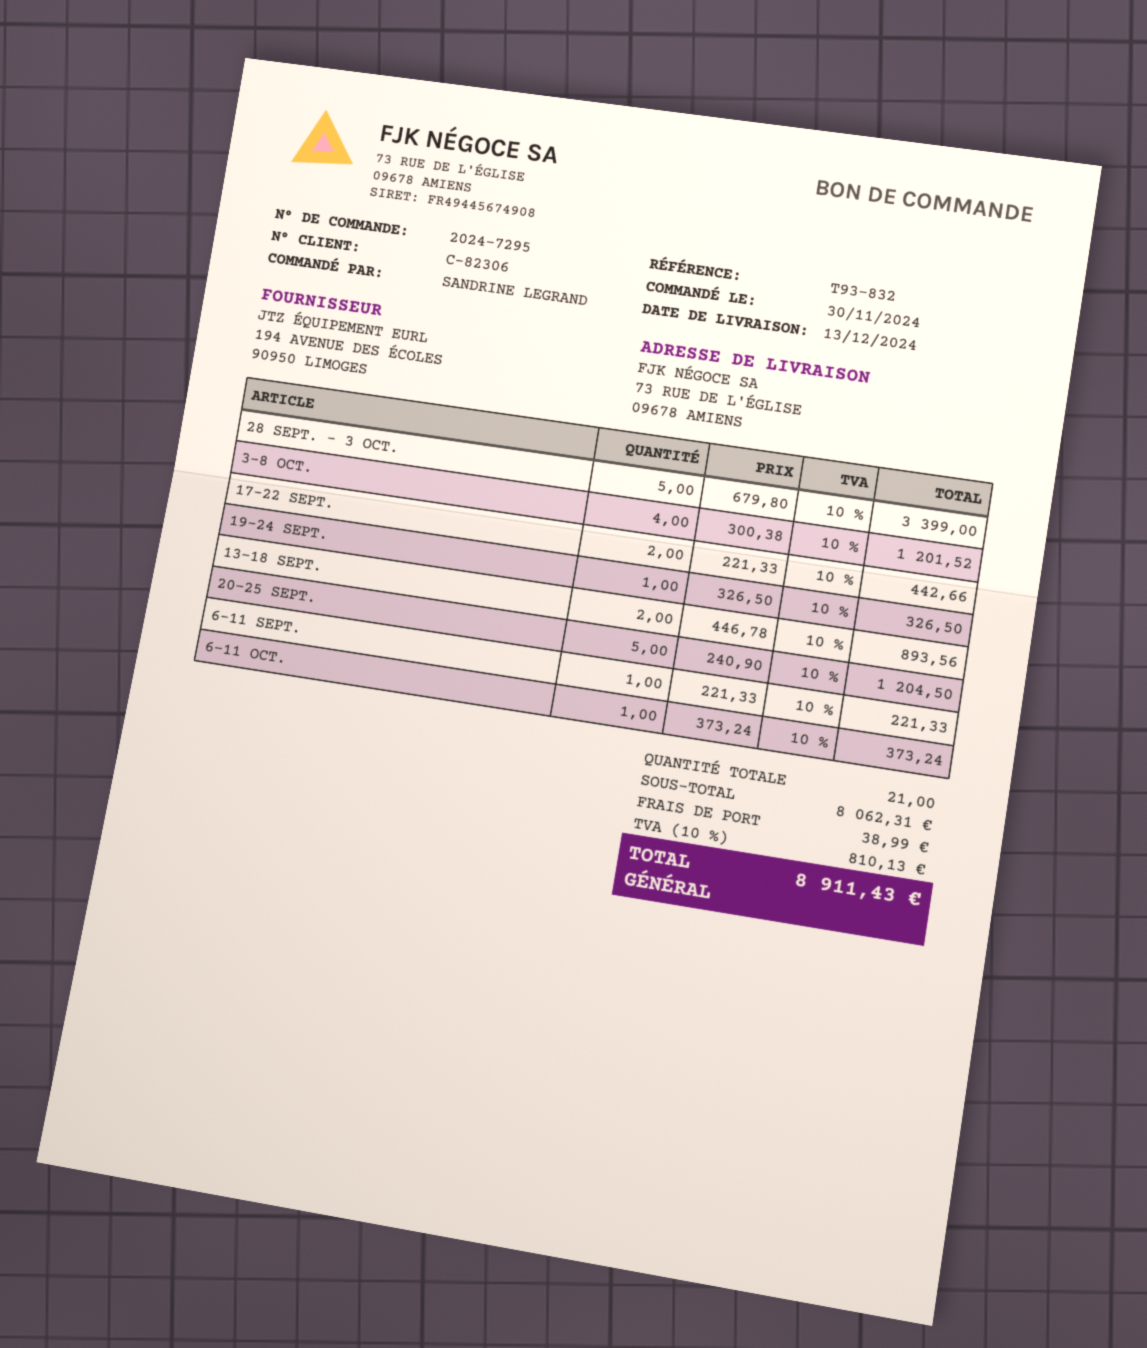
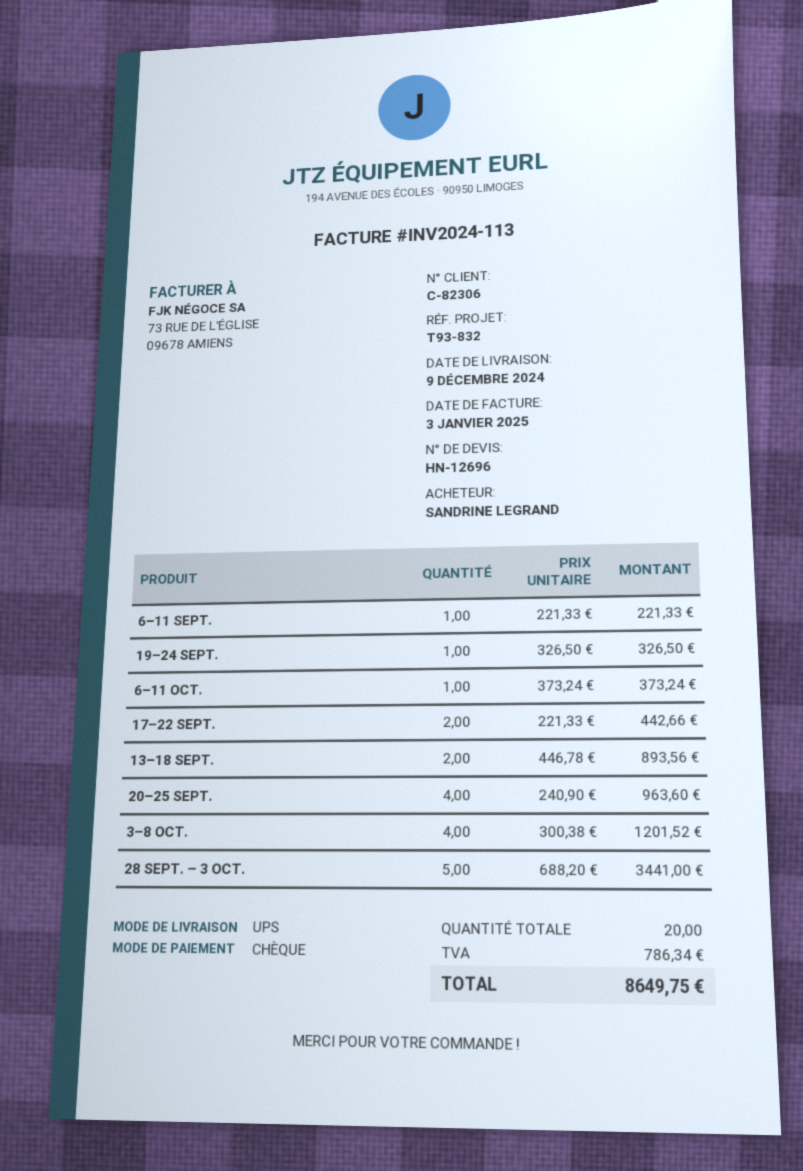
delivery date: 2024-12-13 -> 2024-12-09
28 SEPT. – 3 OCT.: 5 x 679.80 = 3399.00 -> 5 x 688.20 = 3441.00
20–25 SEPT.: 5 x 240.90 = 1204.50 -> 4 x 240.90 = 963.60
total quantity: 21 -> 20
shipping: 38.99 -> none
tax: 810.13 -> 786.34
total: 8911.43 -> 8649.75

